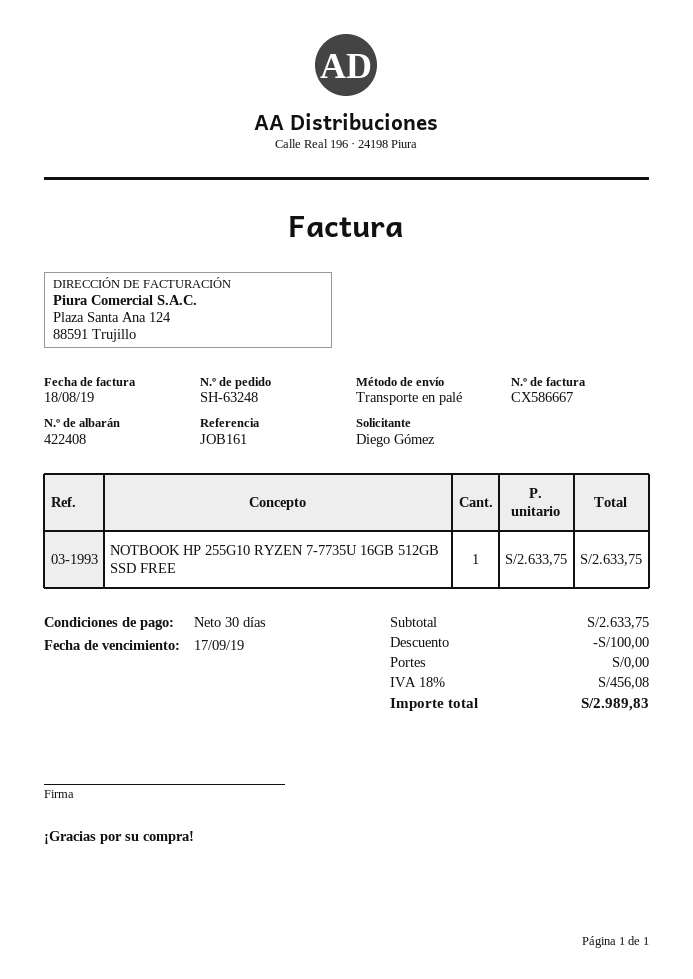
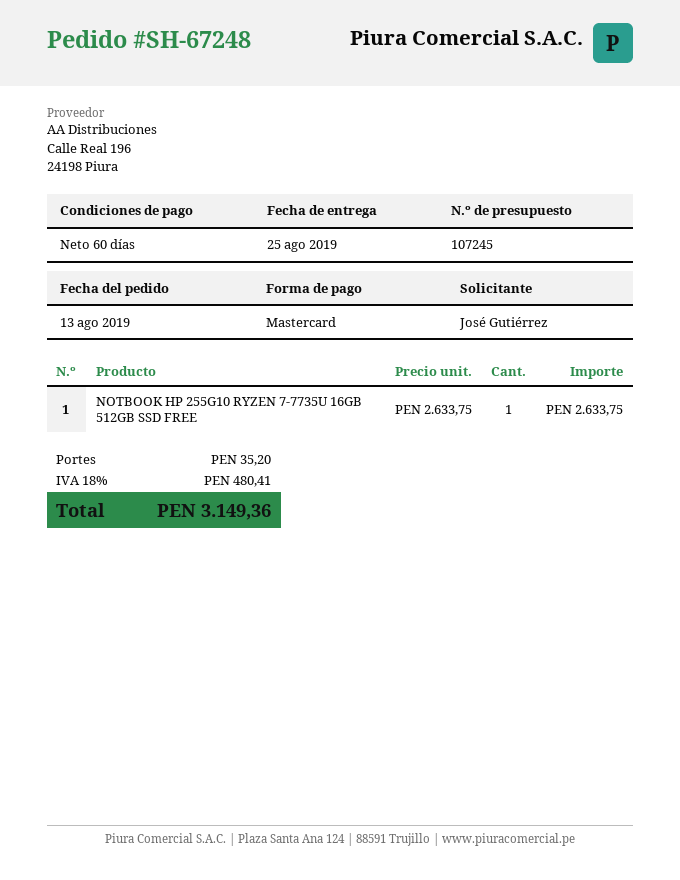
order number: SH-63248 -> SH-67248
payment terms: 30 days -> 60 days
ordered by: Diego Gómez -> José Gutiérrez
discount: 100.00 -> none
shipping: 0.00 -> 35.20
tax: 18% = 456.08 -> 18% = 480.41
total: 2989.83 -> 3149.36

